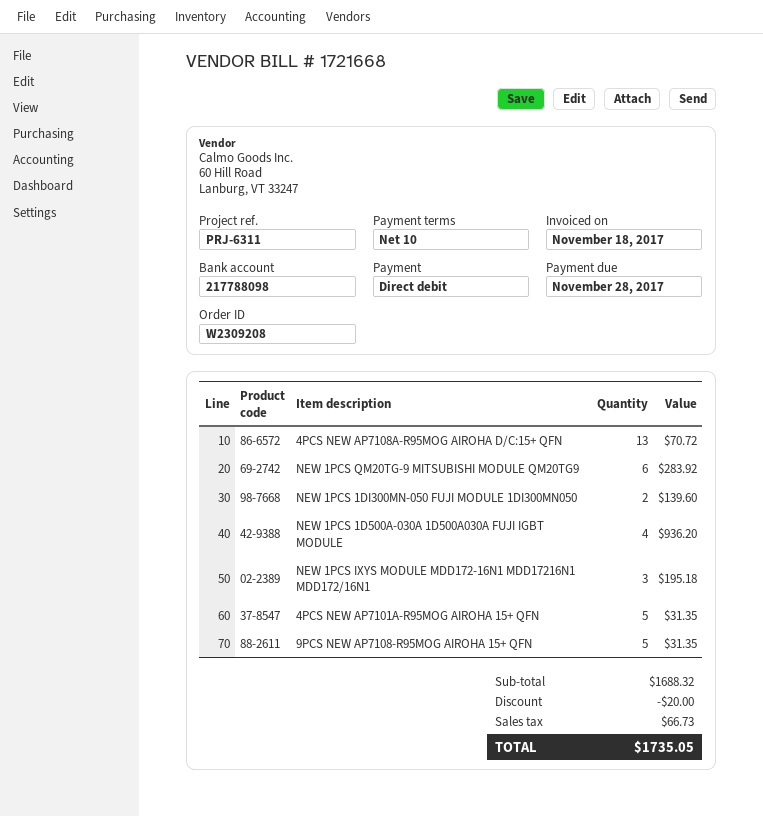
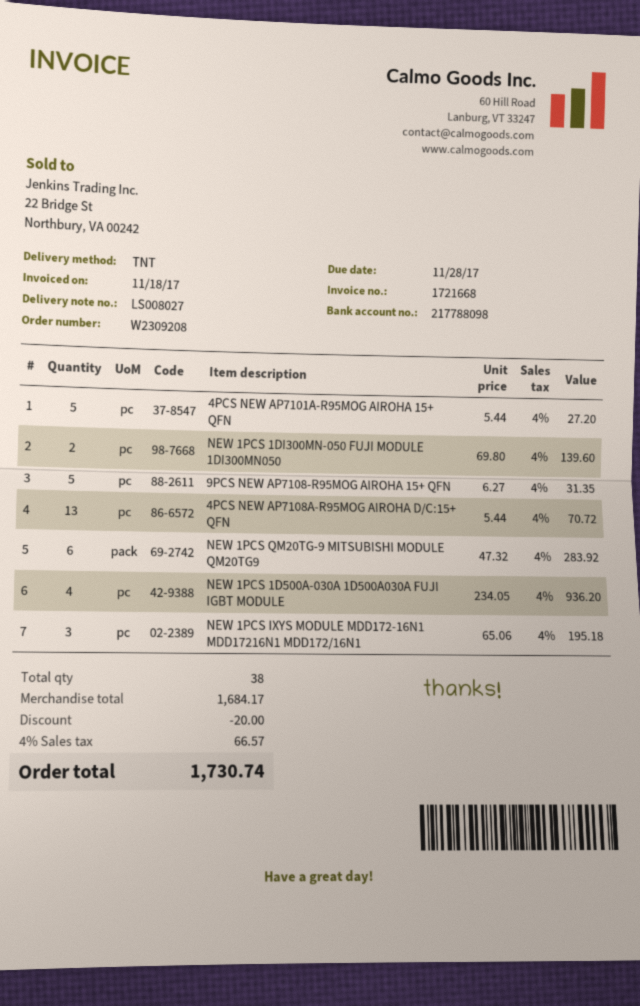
4PCS NEW AP7101A-R95MOG AIROHA 15+ QFN: 5 for 31.35 -> 5 for 27.20
subtotal: 1688.32 -> 1684.17
tax: 66.73 -> 66.57
total: 1735.05 -> 1730.74

